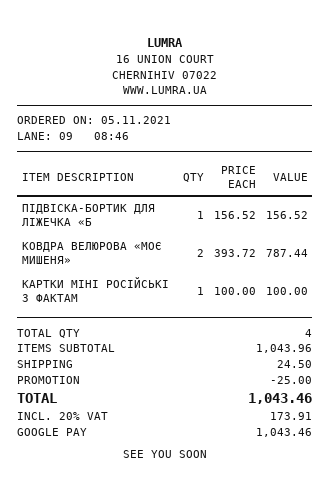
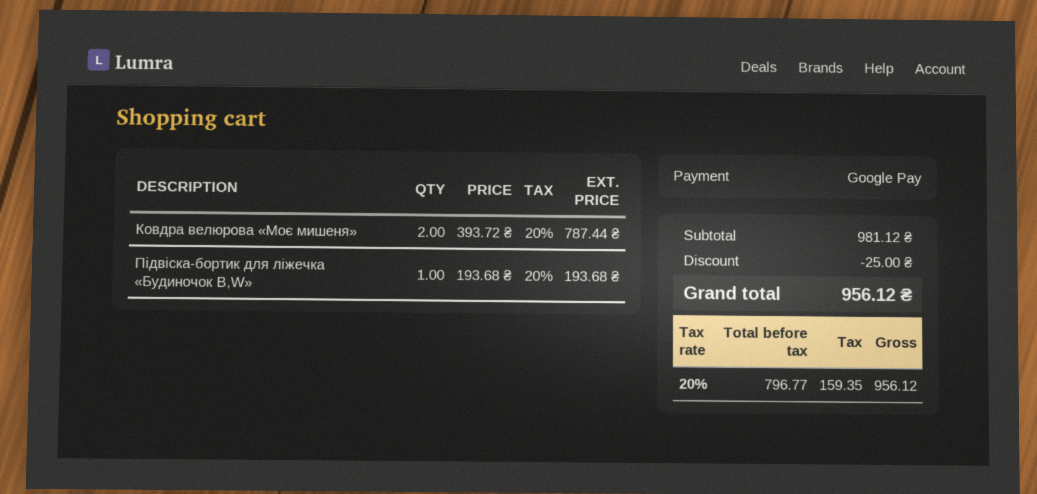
ПІДВІСКА-БОРТИК ДЛЯ ЛІЖЕЧКА «Б: 1 x 156.52 = 156.52 -> 1 x 193.68 = 193.68
КАРТКИ МІНІ РОСІЙСЬКІ З ФАКТАМ: 1 x 100.00 = 100.00 -> none
subtotal: 1043.96 -> 981.12
shipping: 24.50 -> none
tax: 20% = 173.91 -> 20% = 159.35
total: 1043.46 -> 956.12

